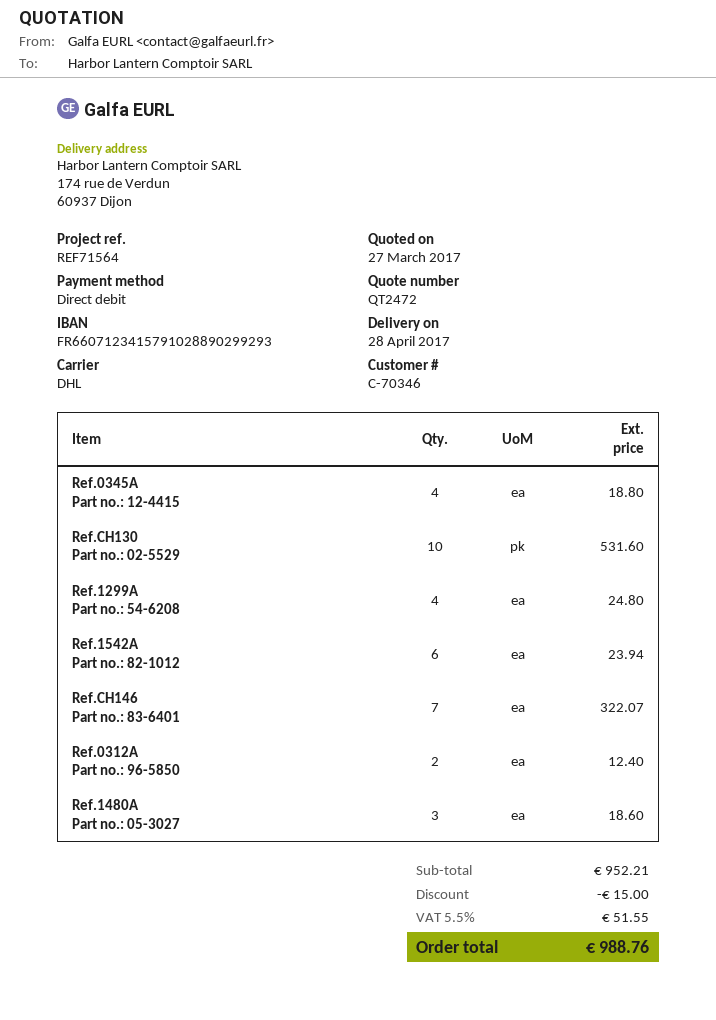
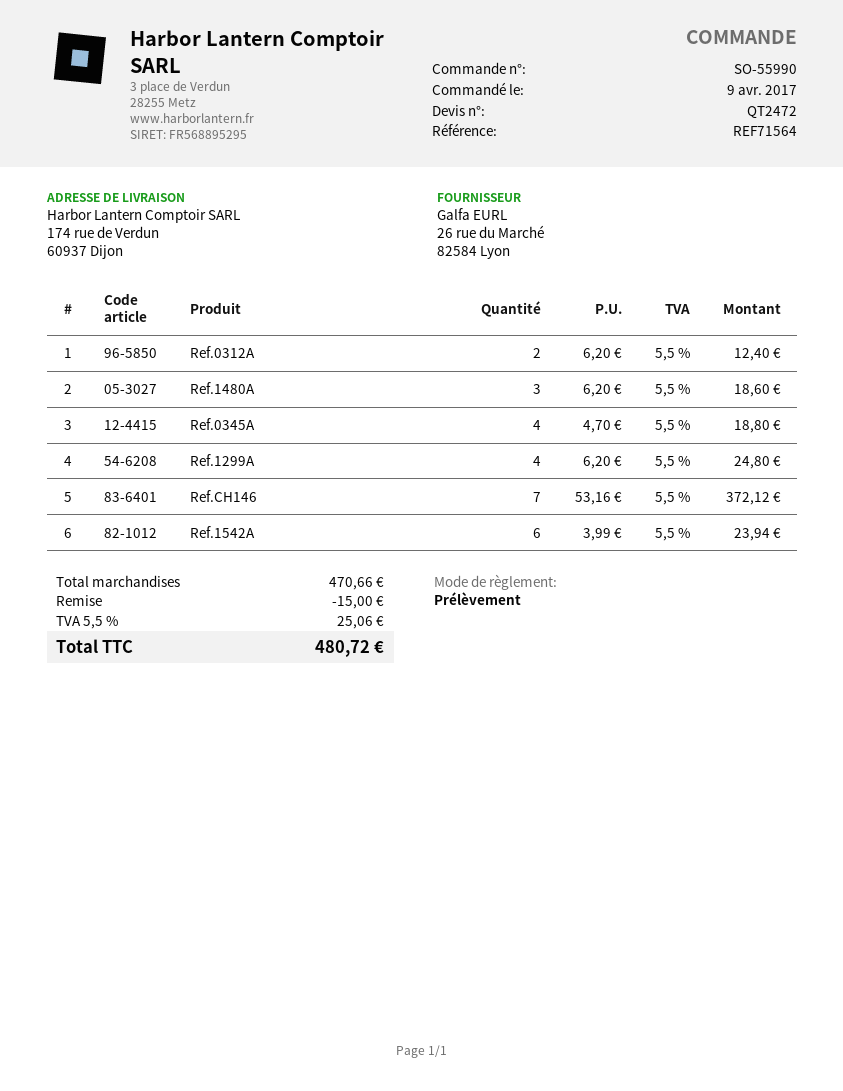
Ref.CH130: 10 for 531.60 -> none
Ref.CH146: 7 for 322.07 -> 7 for 372.12
subtotal: 952.21 -> 470.66
tax: 5.5% = 51.55 -> 5.5% = 25.06
total: 988.76 -> 480.72

